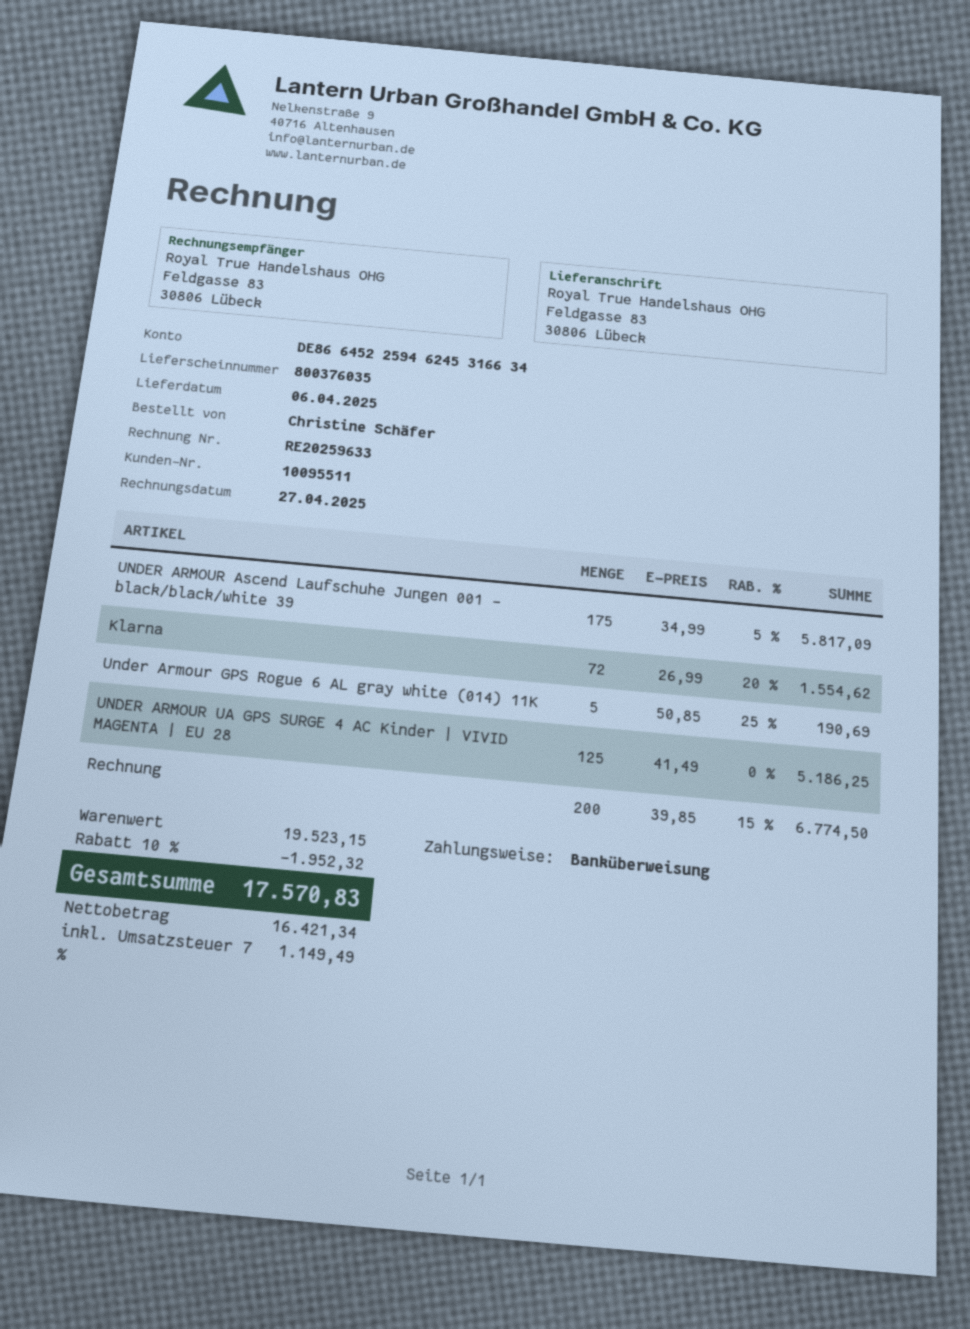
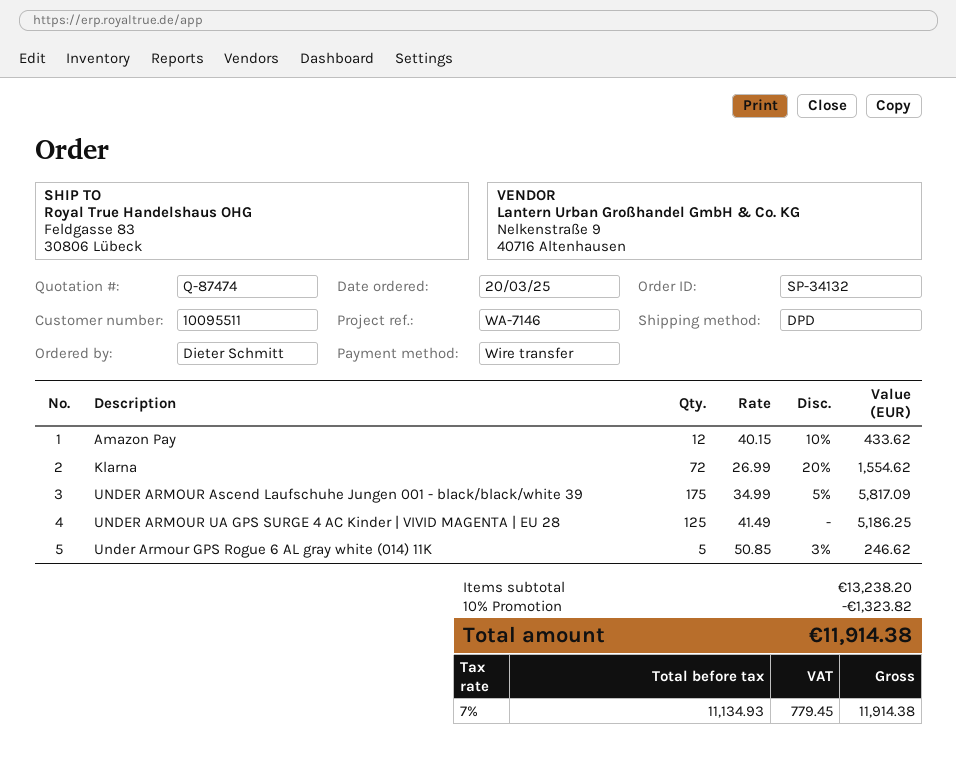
ordered by: Christine Schäfer -> Dieter Schmitt
Under Armour GPS Rogue 6 AL gray white (014) 11K: 5 x 50.85 - 25% = 190.69 -> 5 x 50.85 - 3% = 246.62
Rechnung: 200 x 39.85 - 15% = 6774.50 -> none
Amazon Pay: none -> 12 x 40.15 - 10% = 433.62
subtotal: 19523.15 -> 13238.20
discount: 10% = 1952.32 -> 10% = 1323.82
net: 16421.34 -> 11134.93
tax: 7% = 1149.49 -> 7% = 779.45
total: 17570.83 -> 11914.38

